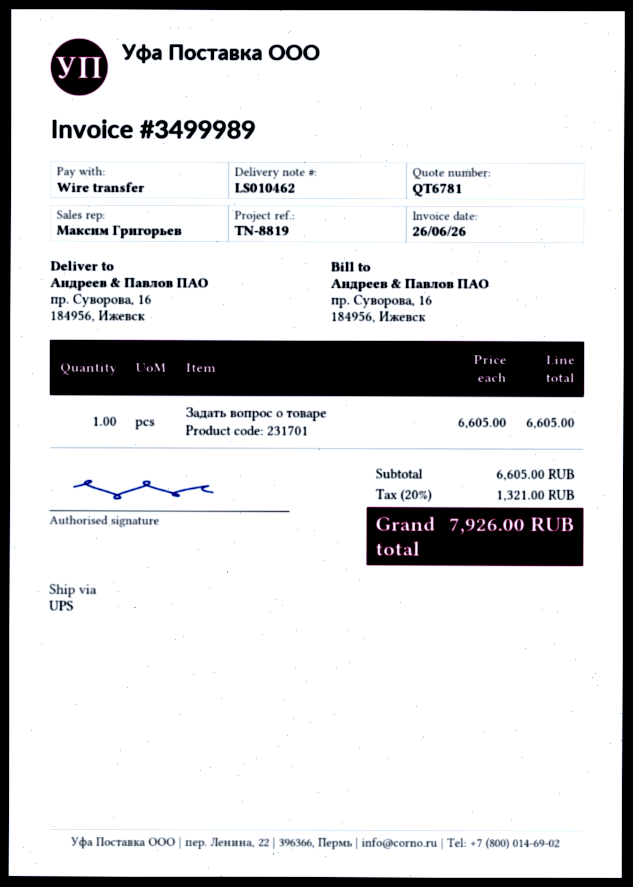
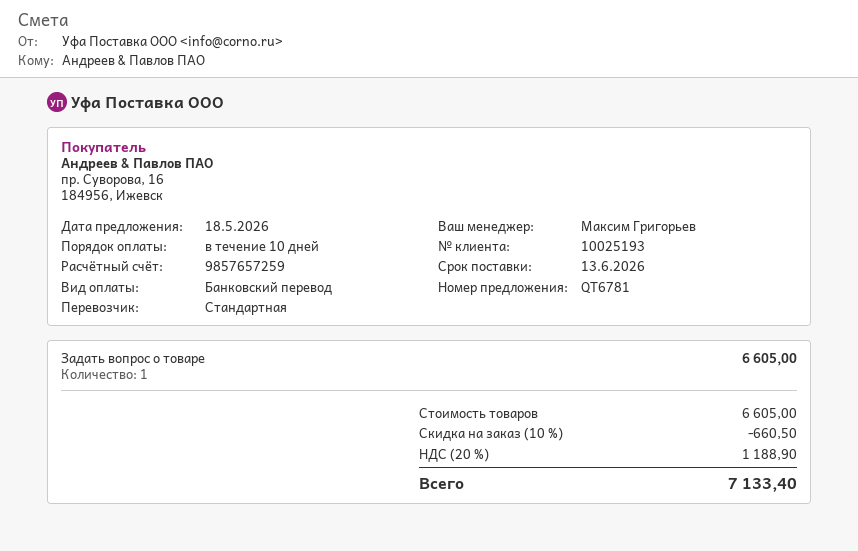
shipping method: UPS -> standard
discount: none -> 10% = 660.50
tax: 20% = 1321.00 -> 20% = 1188.90
total: 7926.00 -> 7133.40

